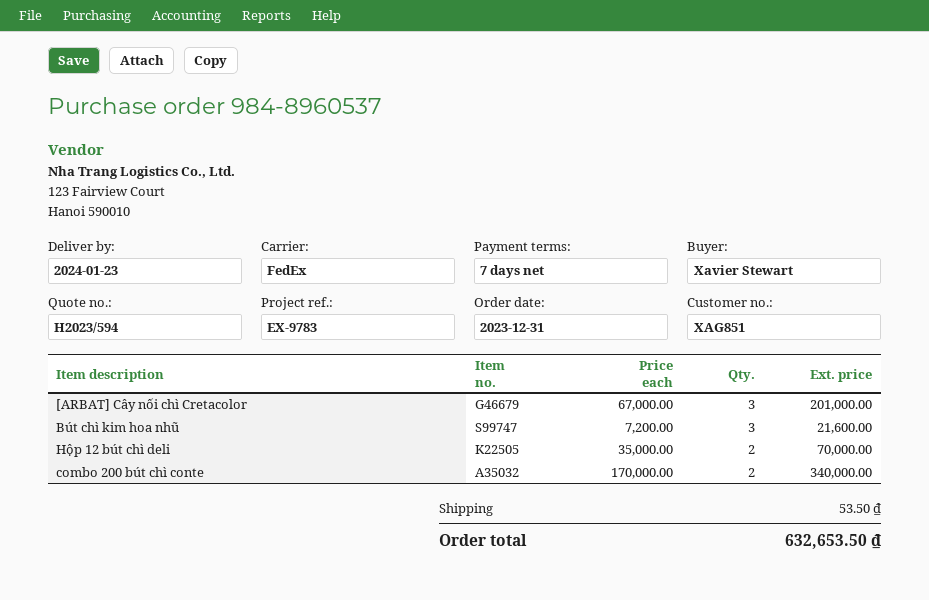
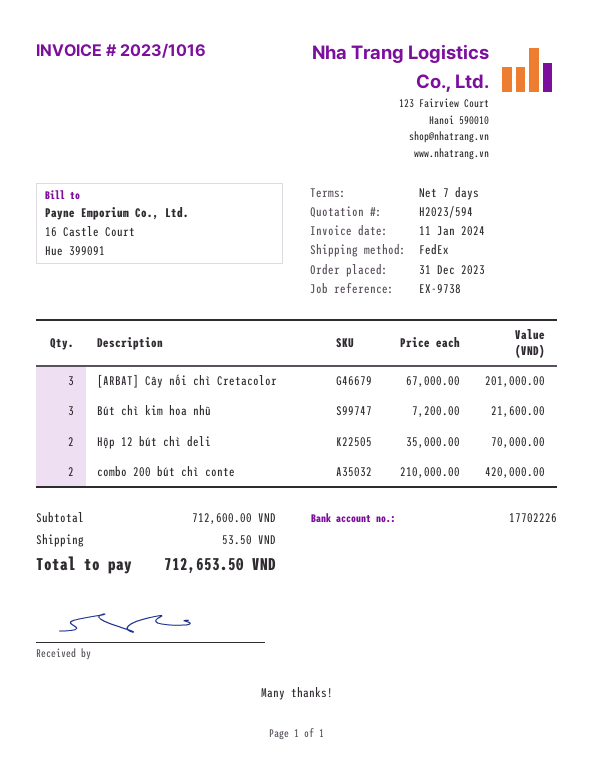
reference: EX-9783 -> EX-9738
combo 200 bút chì conte: 2 x 170000.00 = 340000.00 -> 2 x 210000.00 = 420000.00
total: 632653.50 -> 712653.50

